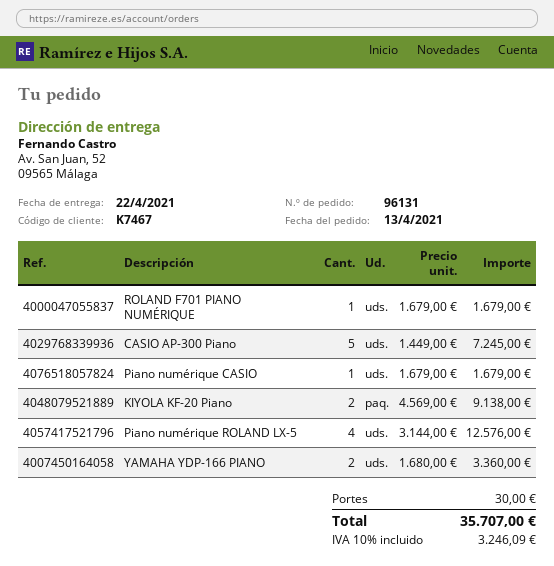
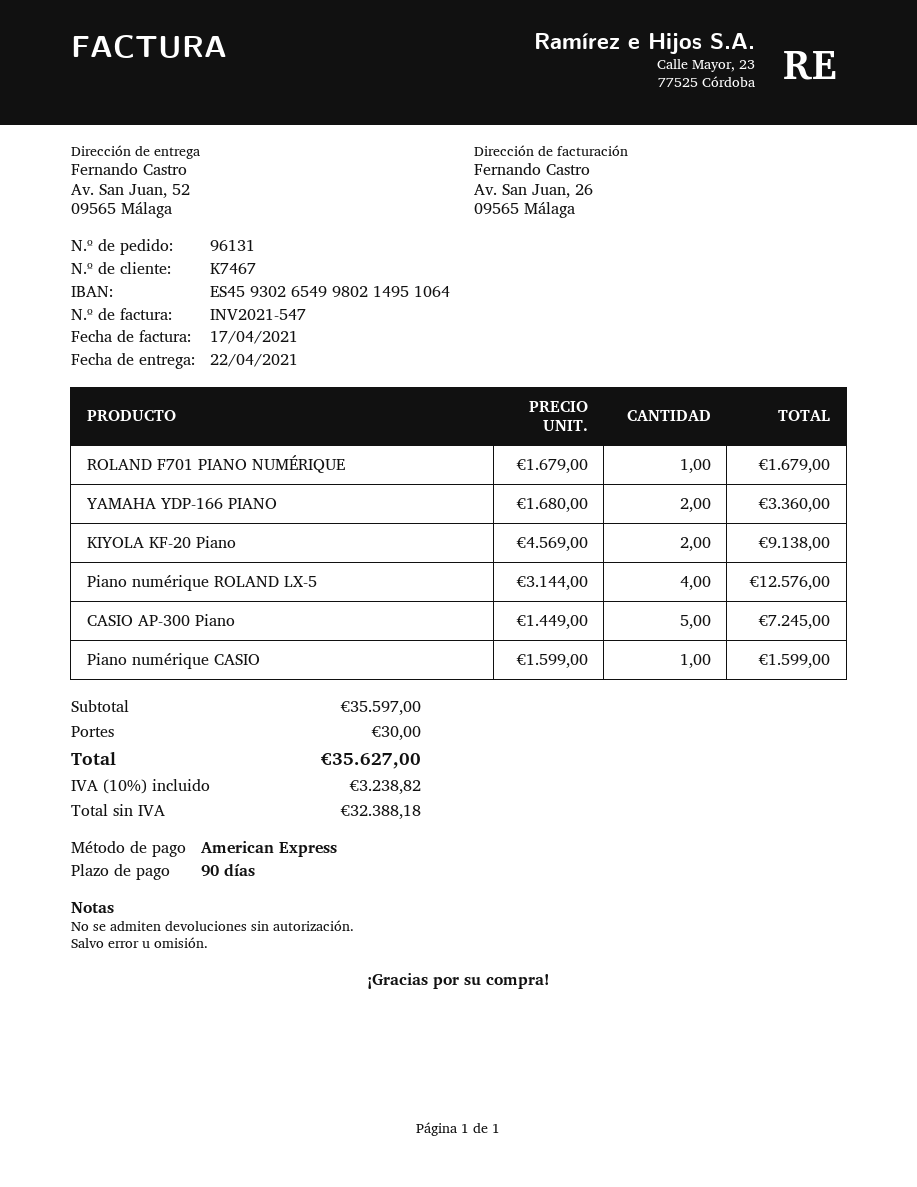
Piano numérique CASIO: 1 x 1679.00 = 1679.00 -> 1 x 1599.00 = 1599.00
tax: 10% = 3246.09 -> 10% = 3238.82
total: 35707.00 -> 35627.00

